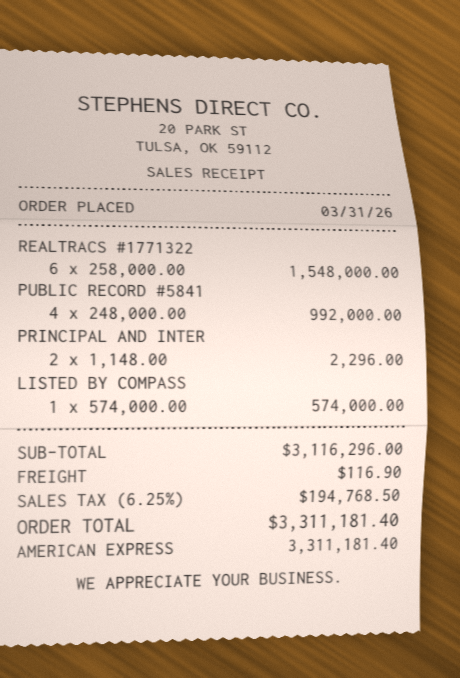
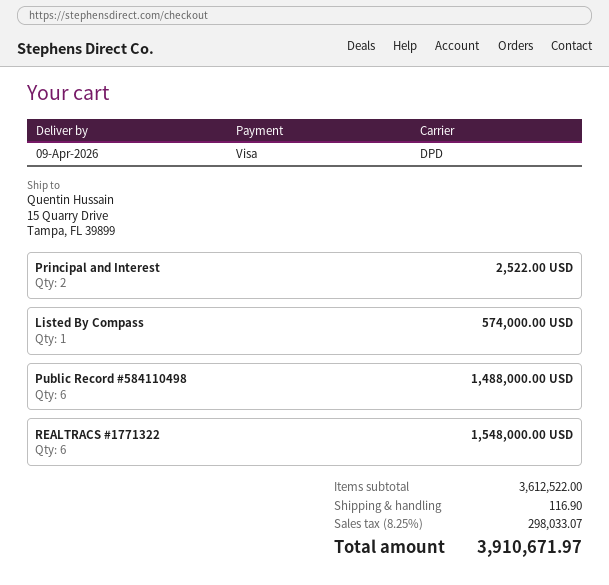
payment method: American Express -> Visa
PUBLIC RECORD #5841: 4 for 992000.00 -> 6 for 1488000.00
PRINCIPAL AND INTER: 2 for 2296.00 -> 2 for 2522.00
subtotal: 3116296.00 -> 3612522.00
tax: 6.25% = 194768.50 -> 8.25% = 298033.07
total: 3311181.40 -> 3910671.97

